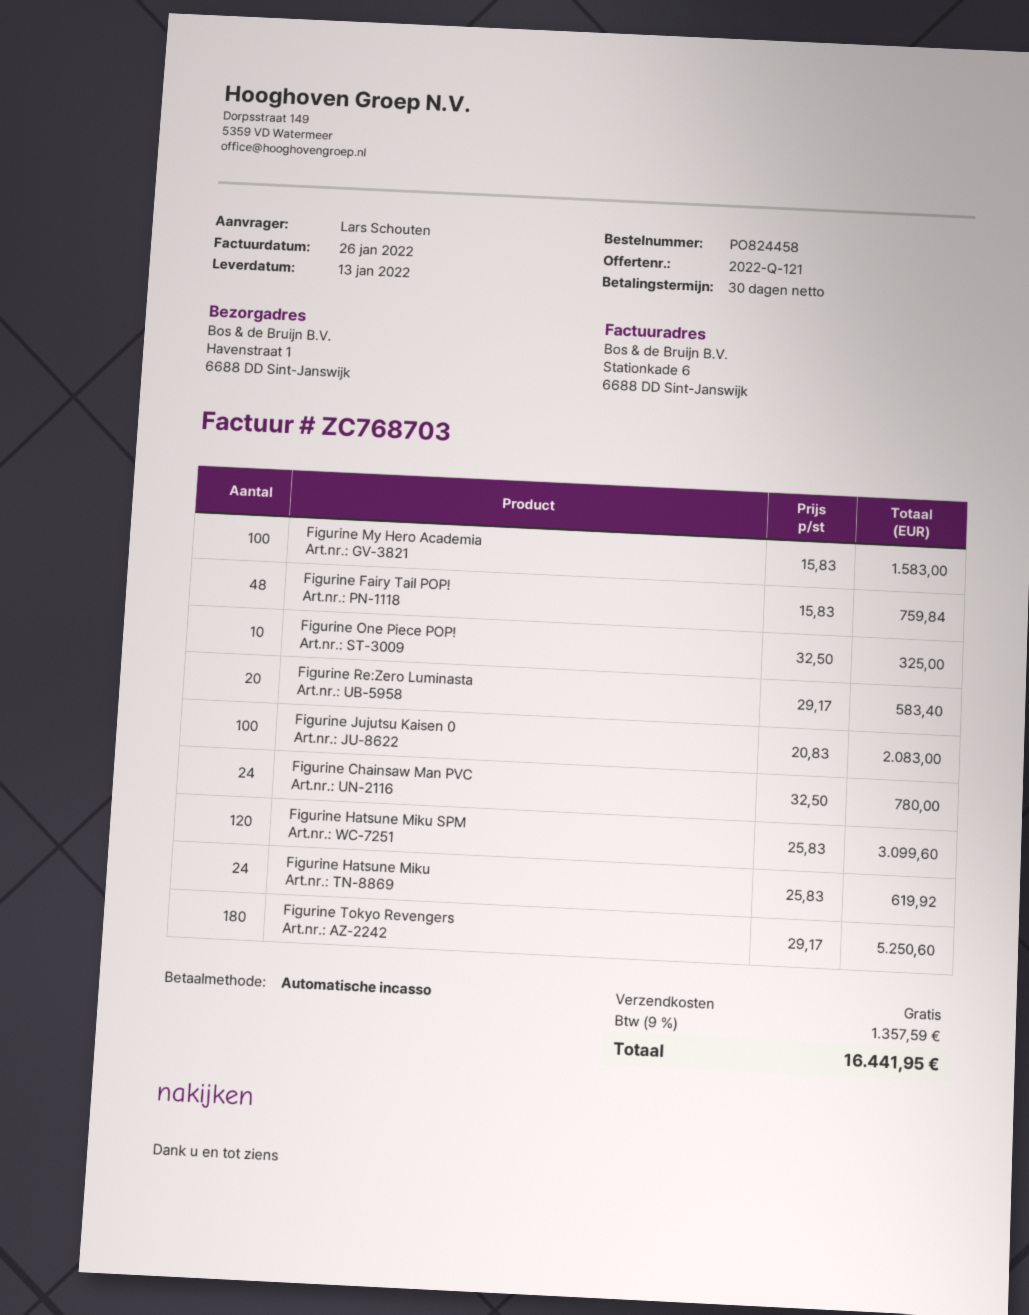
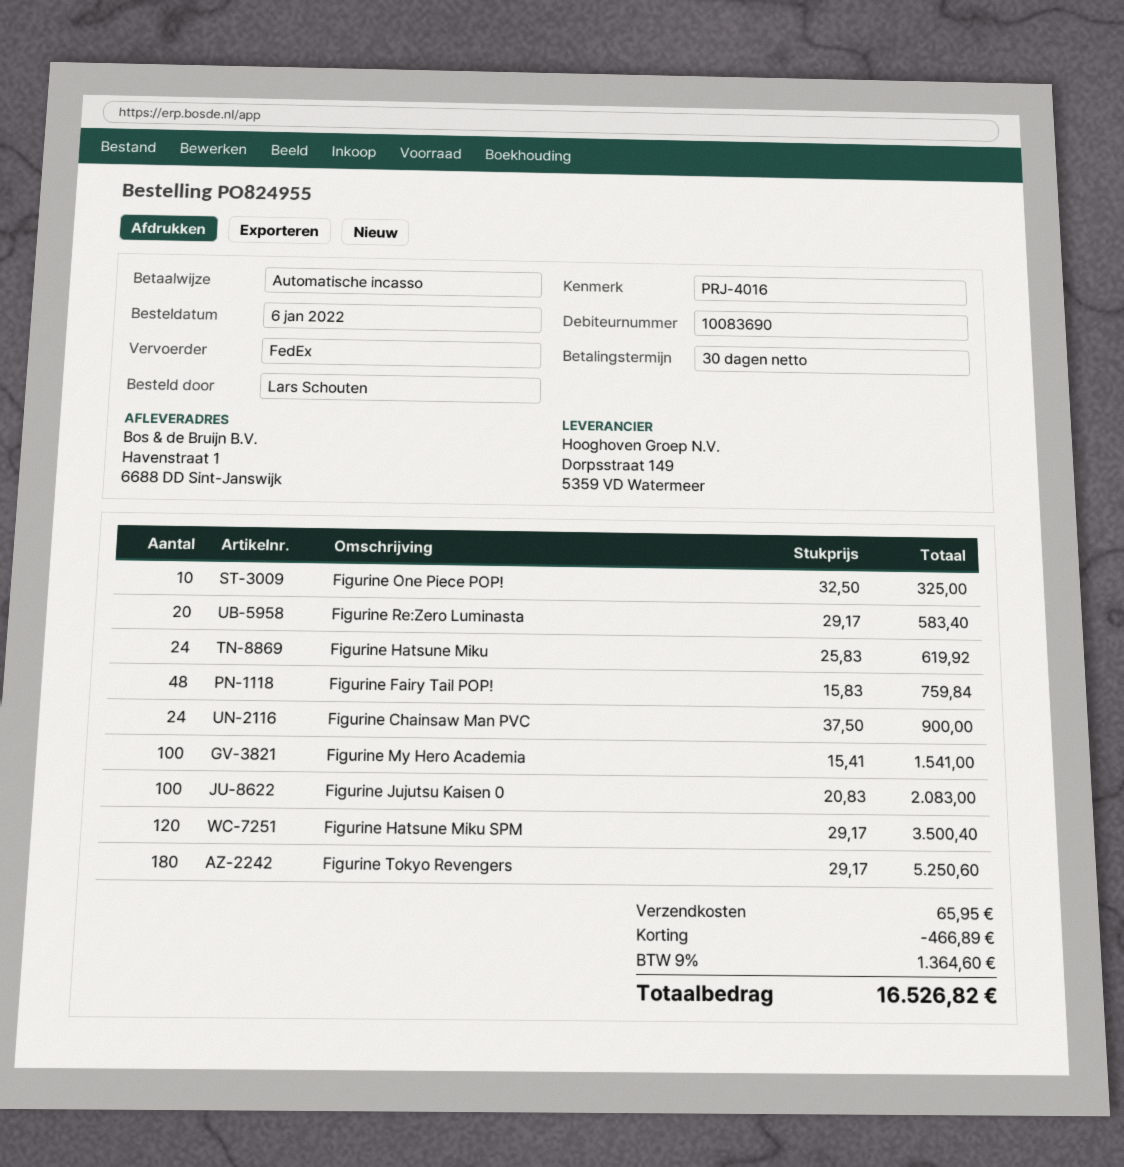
order number: PO824458 -> PO824955
Figurine My Hero Academia: 100 x 15.83 = 1583.00 -> 100 x 15.41 = 1541.00
Figurine Chainsaw Man PVC: 24 x 32.50 = 780.00 -> 24 x 37.50 = 900.00
Figurine Hatsune Miku SPM: 120 x 25.83 = 3099.60 -> 120 x 29.17 = 3500.40
discount: none -> 466.89
shipping: 0.00 -> 65.95
tax: 9% = 1357.59 -> 9% = 1364.60
total: 16441.95 -> 16526.82

